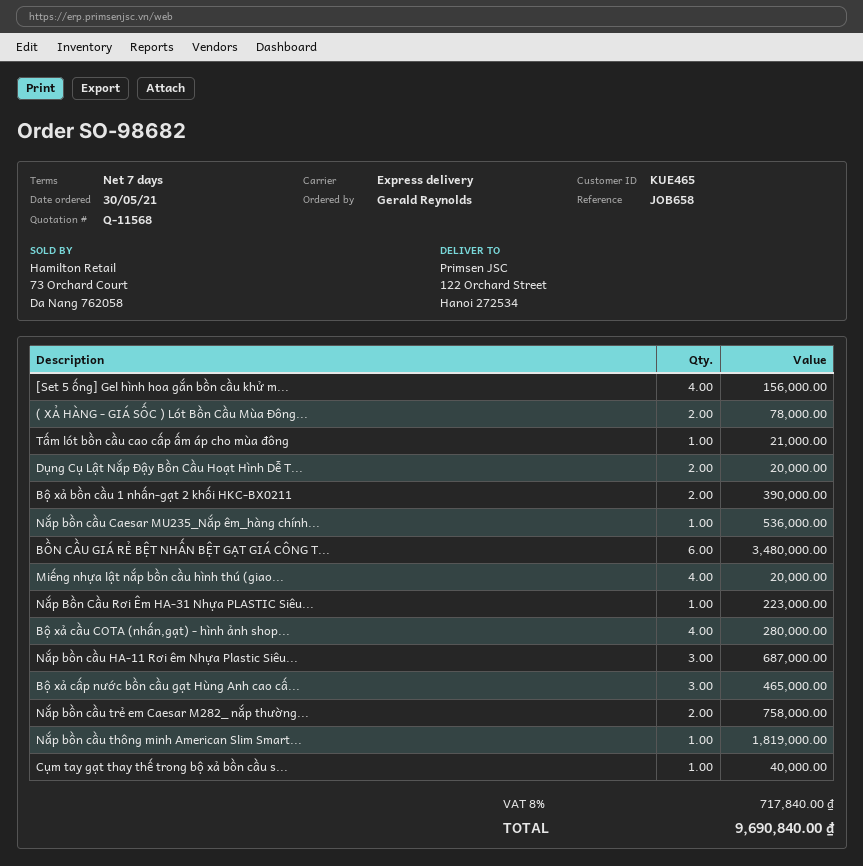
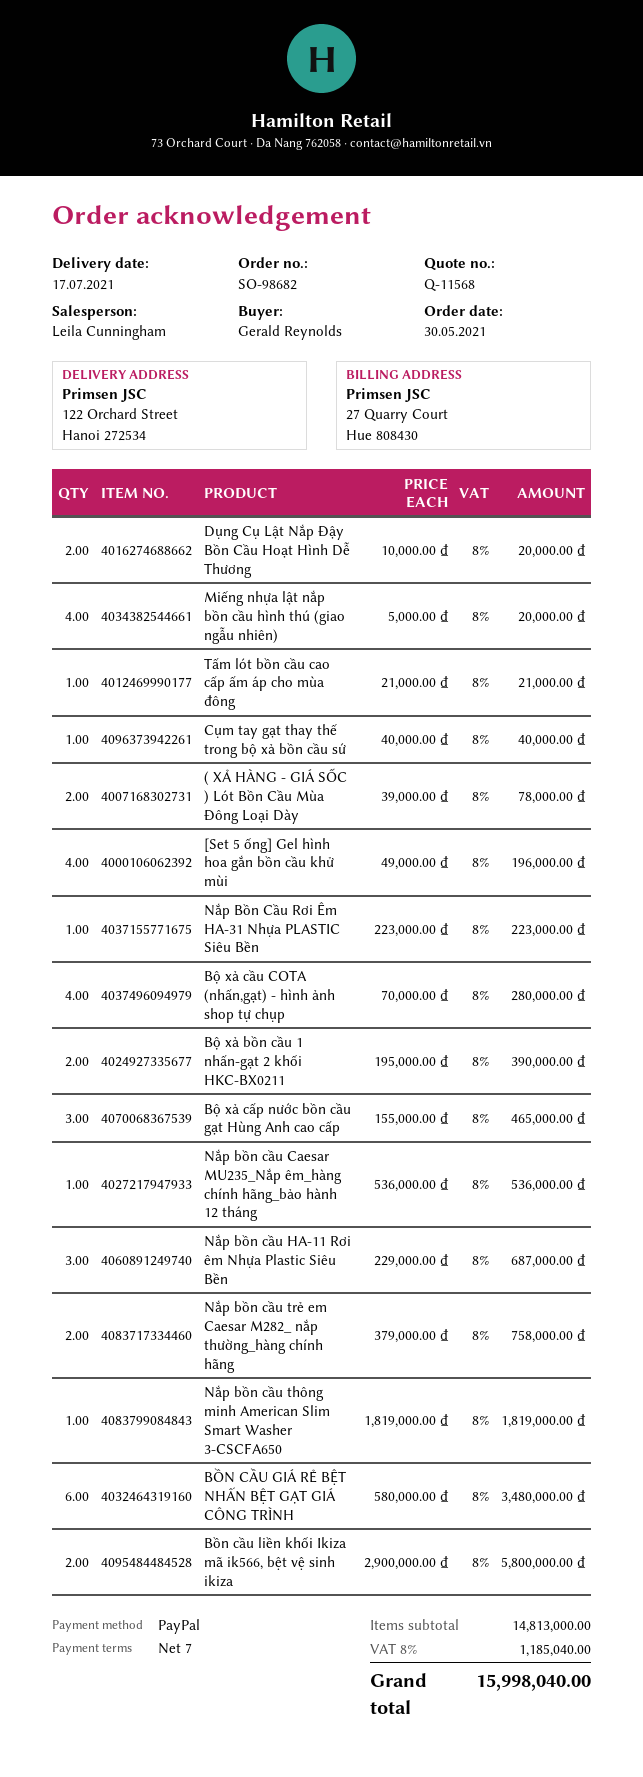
[Set 5 ống] Gel hình hoa gắn bồn cầu khử m...: 4 for 156000.00 -> 4 for 196000.00
Bồn cầu liền khối Ikiza mã ik566, bệt vệ sinh ikiza: none -> 2 for 5800000.00
tax: 8% = 717840.00 -> 8% = 1185040.00
total: 9690840.00 -> 15998040.00

